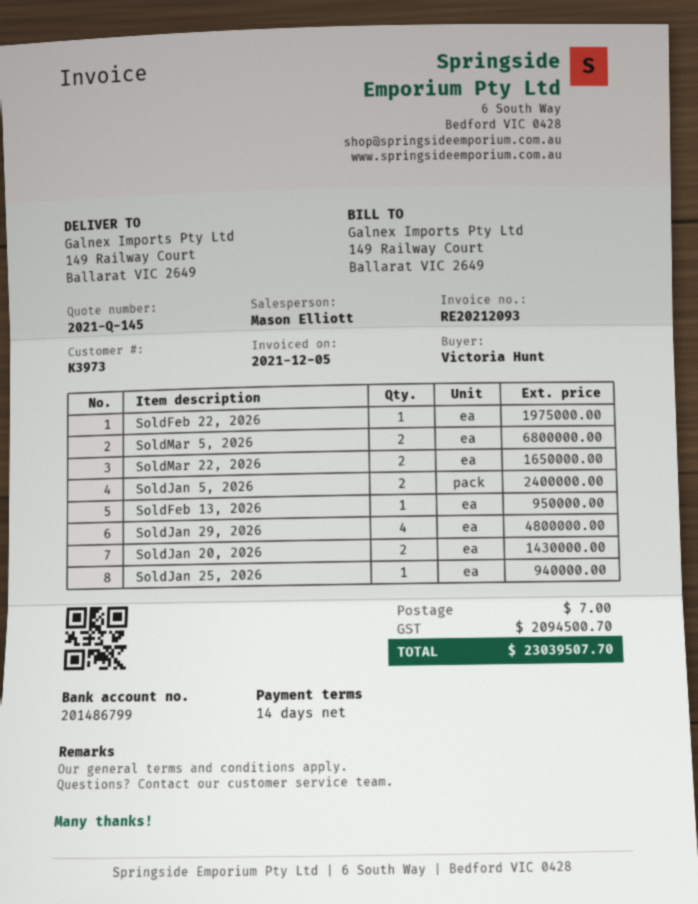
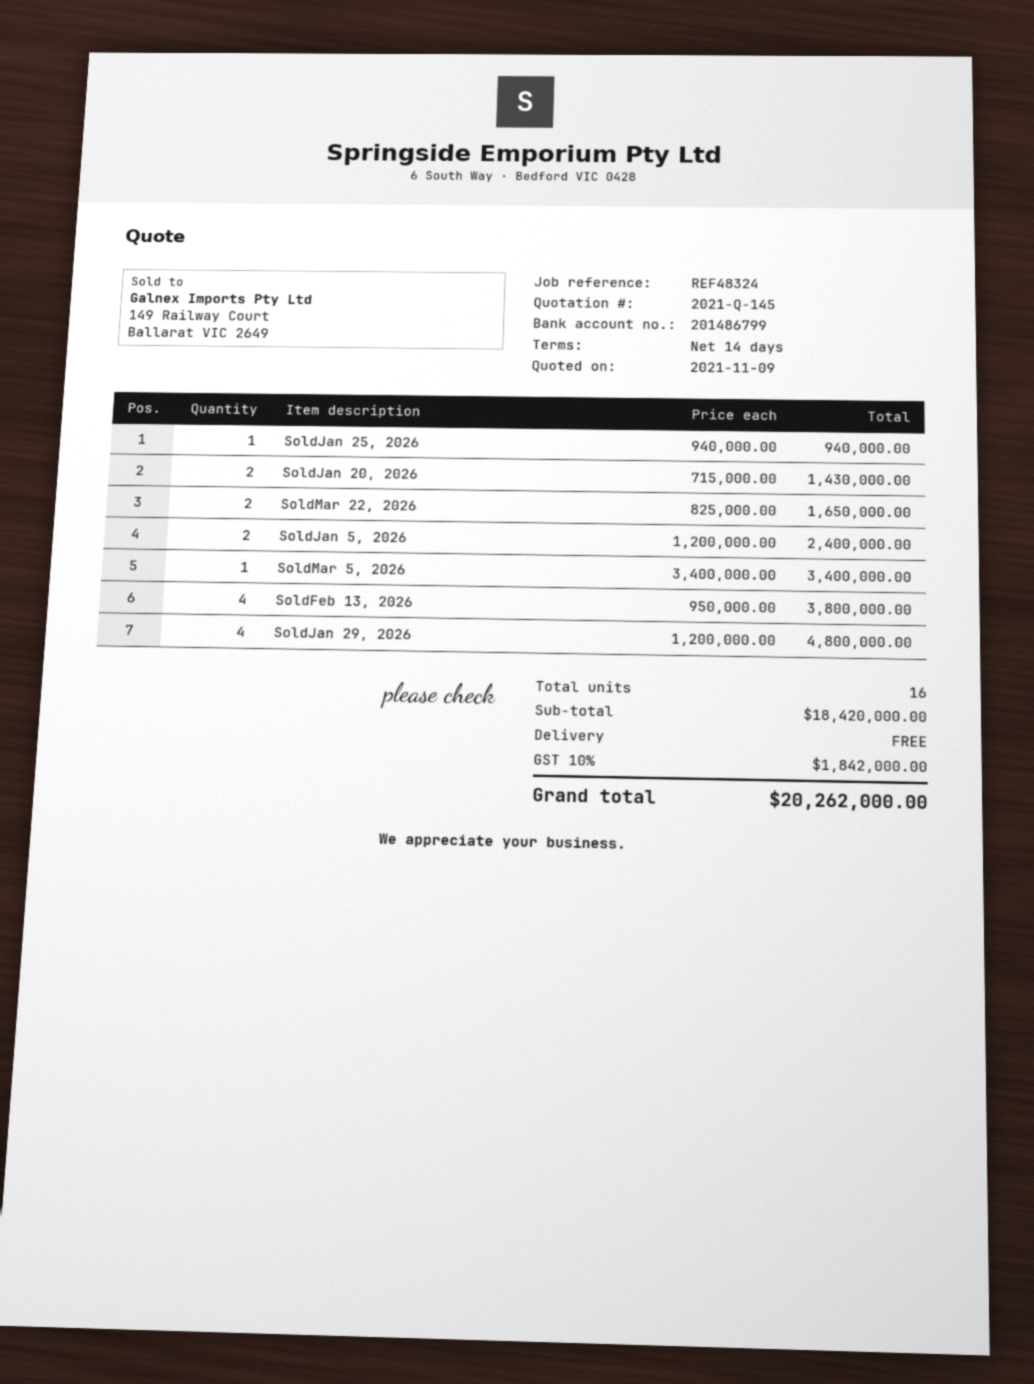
SoldFeb 22, 2026: 1 for 1975000.00 -> none
SoldMar 5, 2026: 2 for 6800000.00 -> 1 for 3400000.00
SoldFeb 13, 2026: 1 for 950000.00 -> 4 for 3800000.00
shipping: 7.00 -> 0.00
tax: 2094500.70 -> 1842000.00
total: 23039507.70 -> 20262000.00

